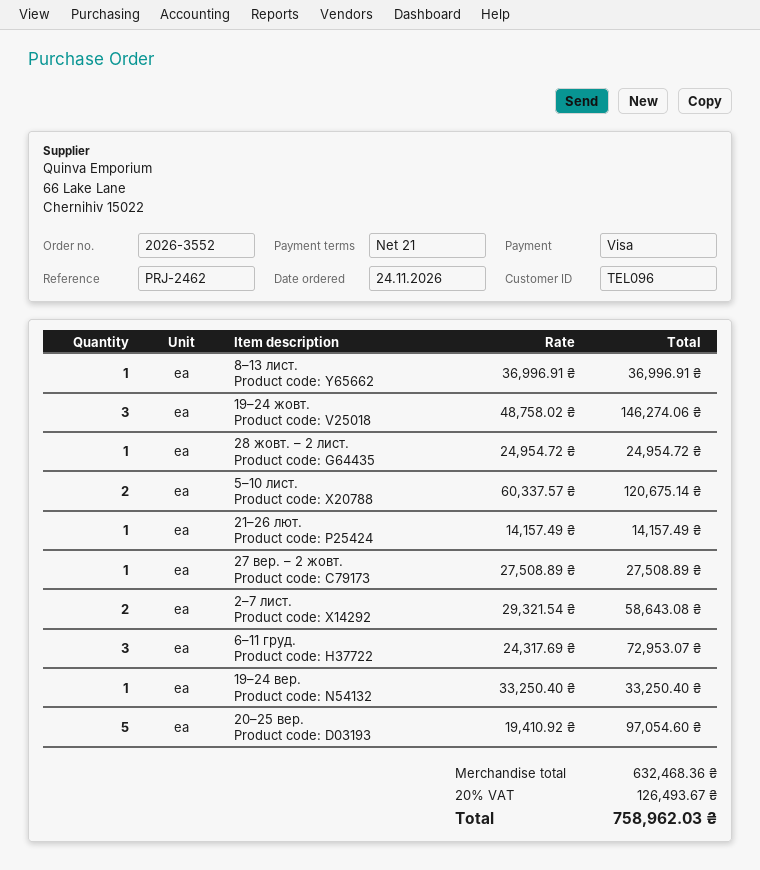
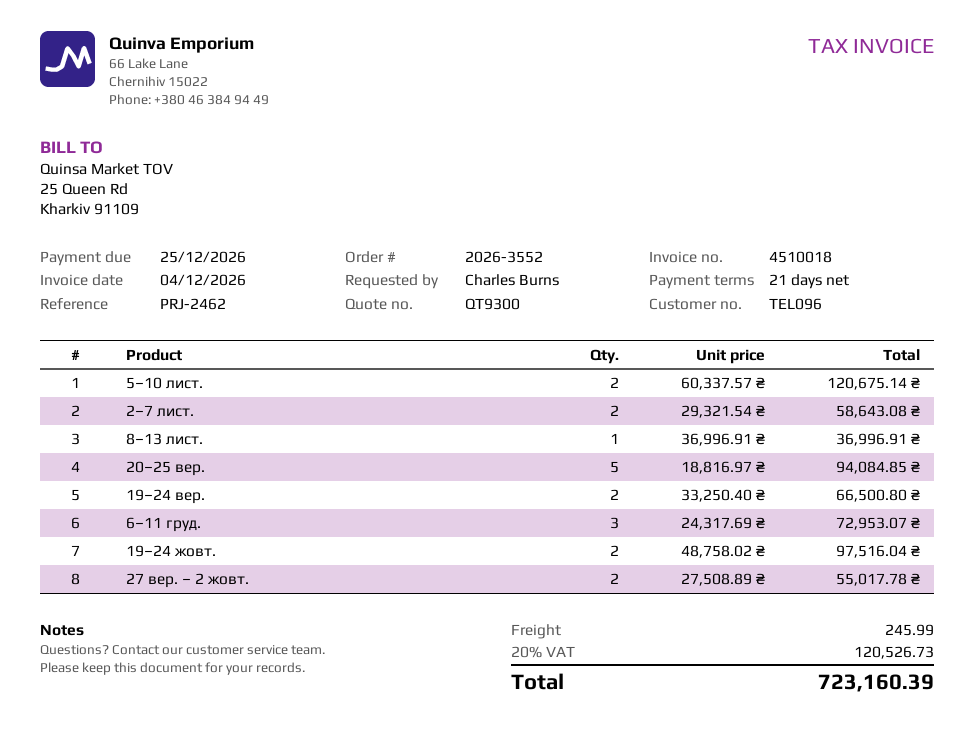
19–24 жовт.: 3 x 48758.02 = 146274.06 -> 2 x 48758.02 = 97516.04
28 жовт. – 2 лист.: 1 x 24954.72 = 24954.72 -> none
21–26 лют.: 1 x 14157.49 = 14157.49 -> none
27 вер. – 2 жовт.: 1 x 27508.89 = 27508.89 -> 2 x 27508.89 = 55017.78
19–24 вер.: 1 x 33250.40 = 33250.40 -> 2 x 33250.40 = 66500.80
20–25 вер.: 5 x 19410.92 = 97054.60 -> 5 x 18816.97 = 94084.85
shipping: none -> 245.99
tax: 20% = 126493.67 -> 20% = 120526.73
total: 758962.03 -> 723160.39

